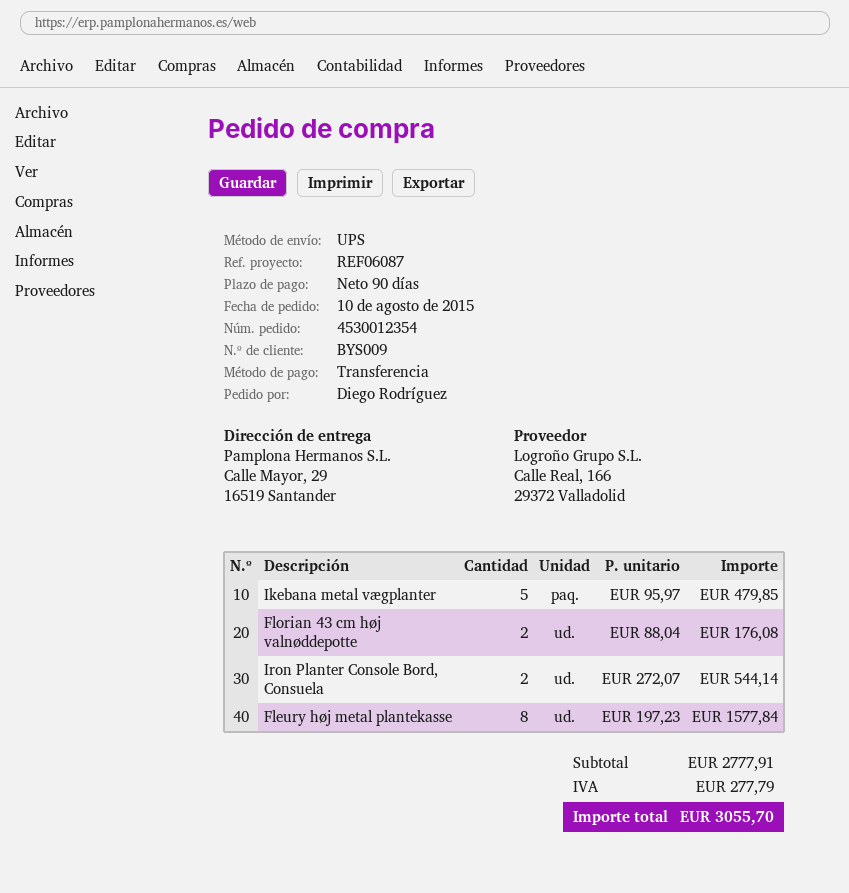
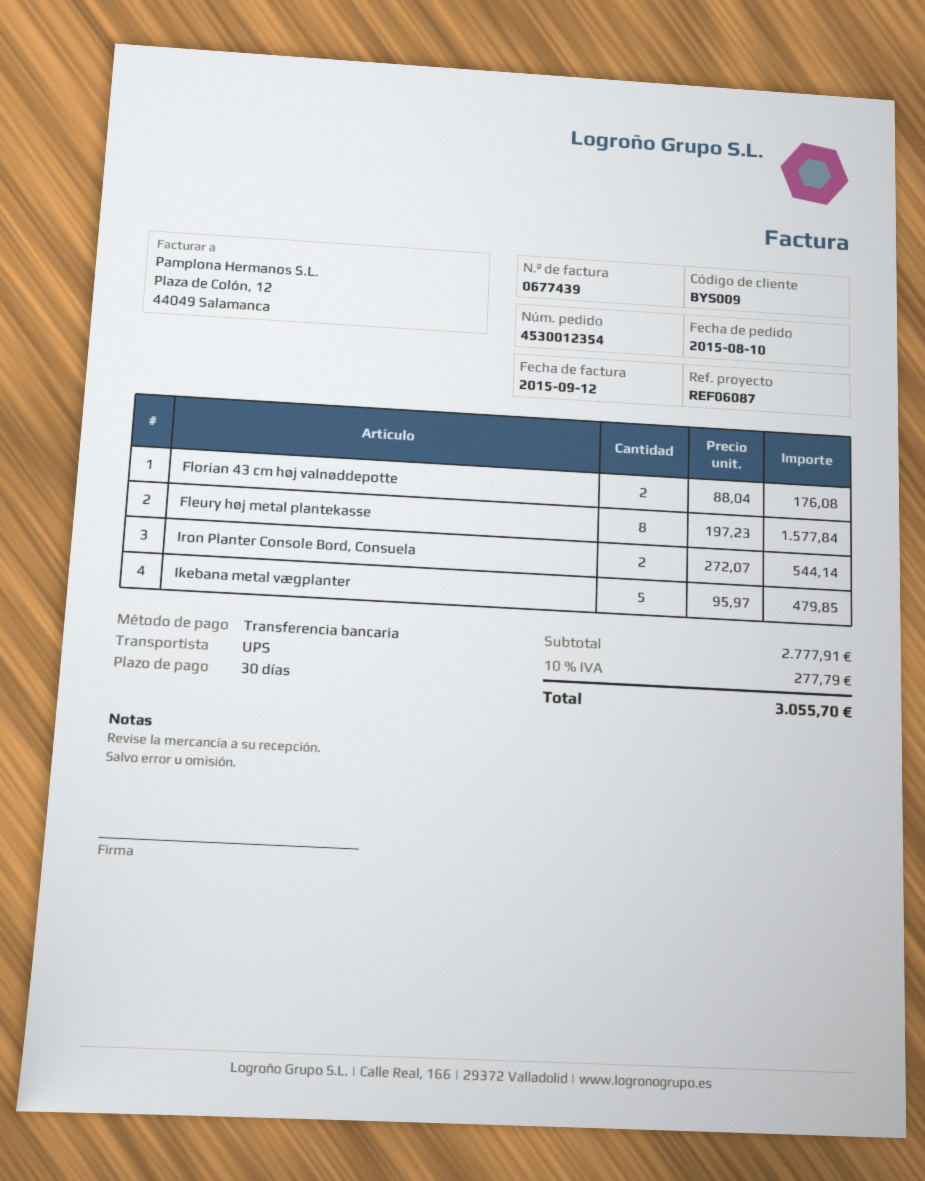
payment terms: 90 days -> 30 days

